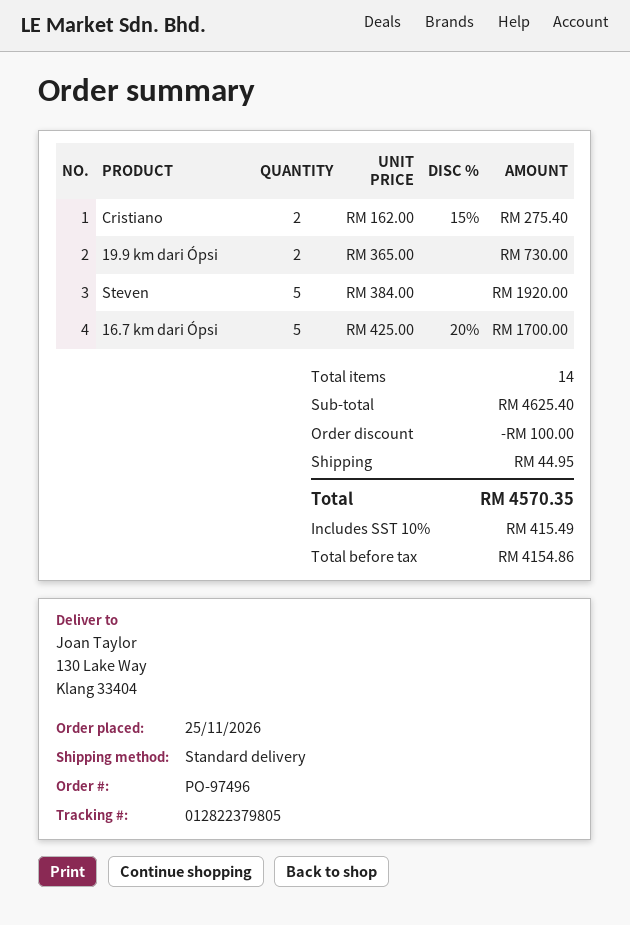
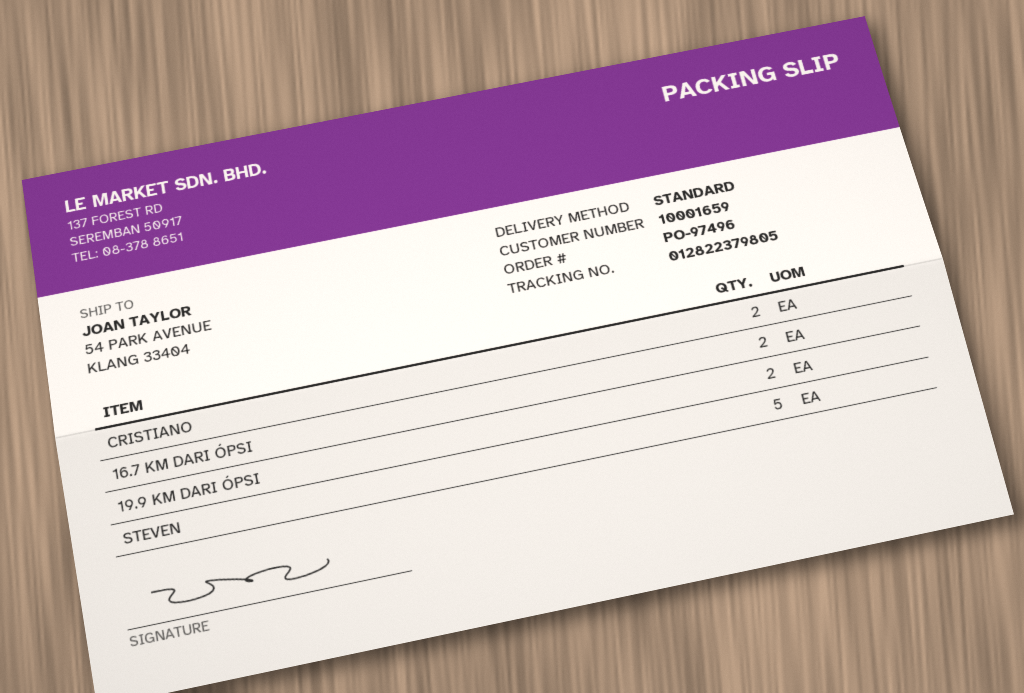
ship to: 130 Lake Way, Klang 33404 -> 54 PARK AVENUE, KLANG 33404
16.7 km dari Ópsi: 5 -> 2

